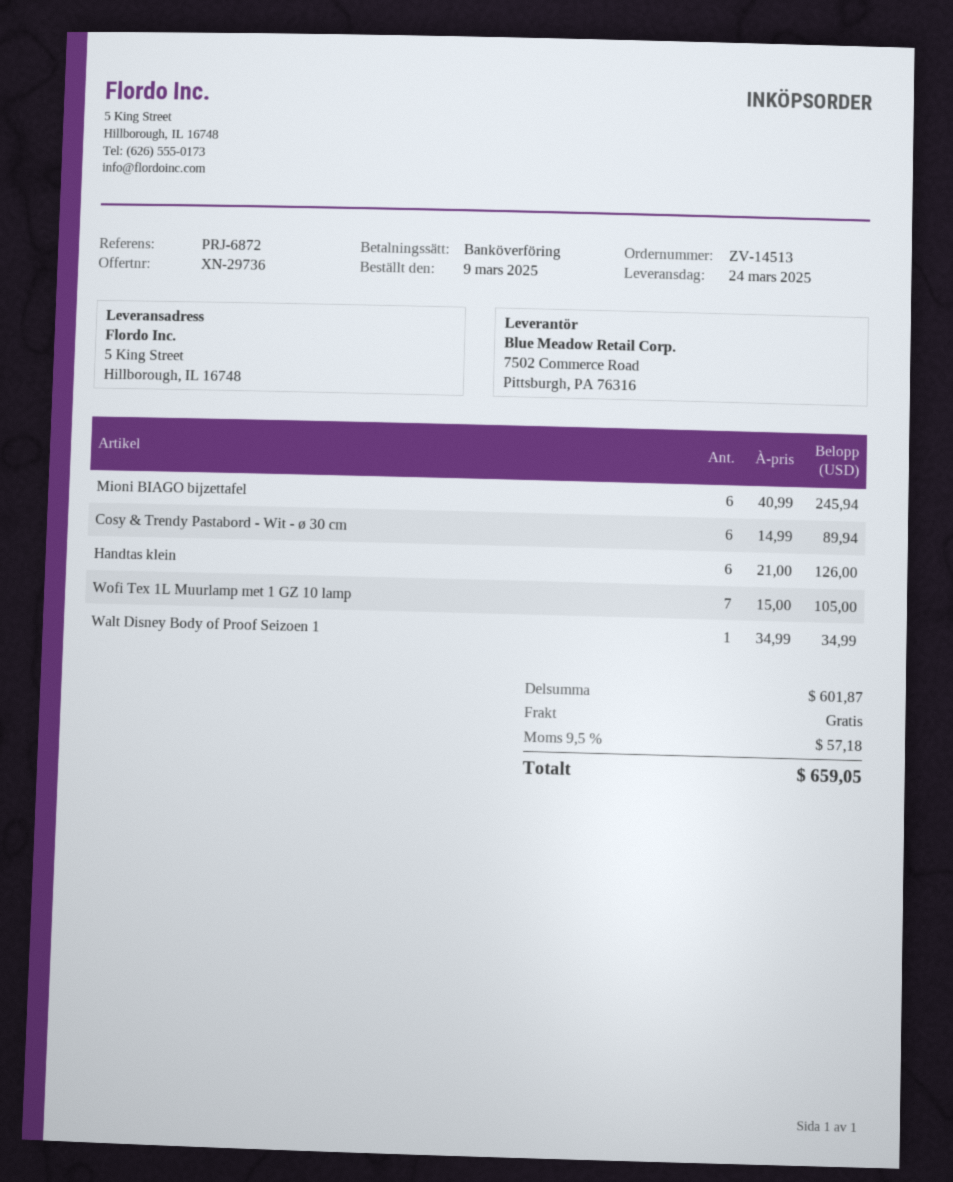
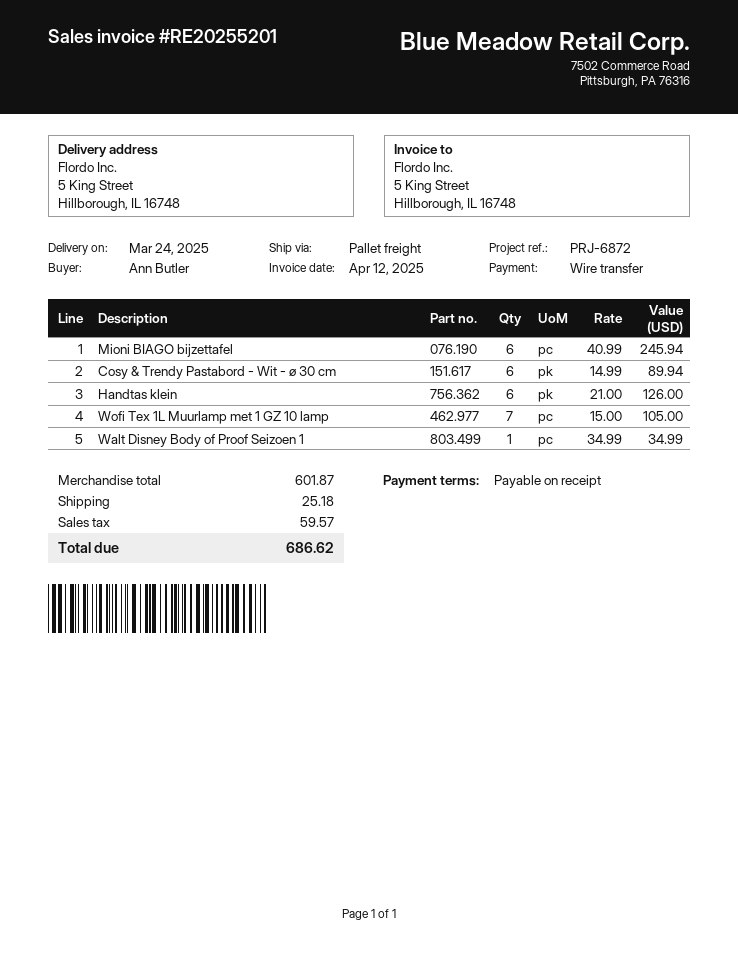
shipping: 0.00 -> 25.18
tax: 57.18 -> 59.57
total: 659.05 -> 686.62

